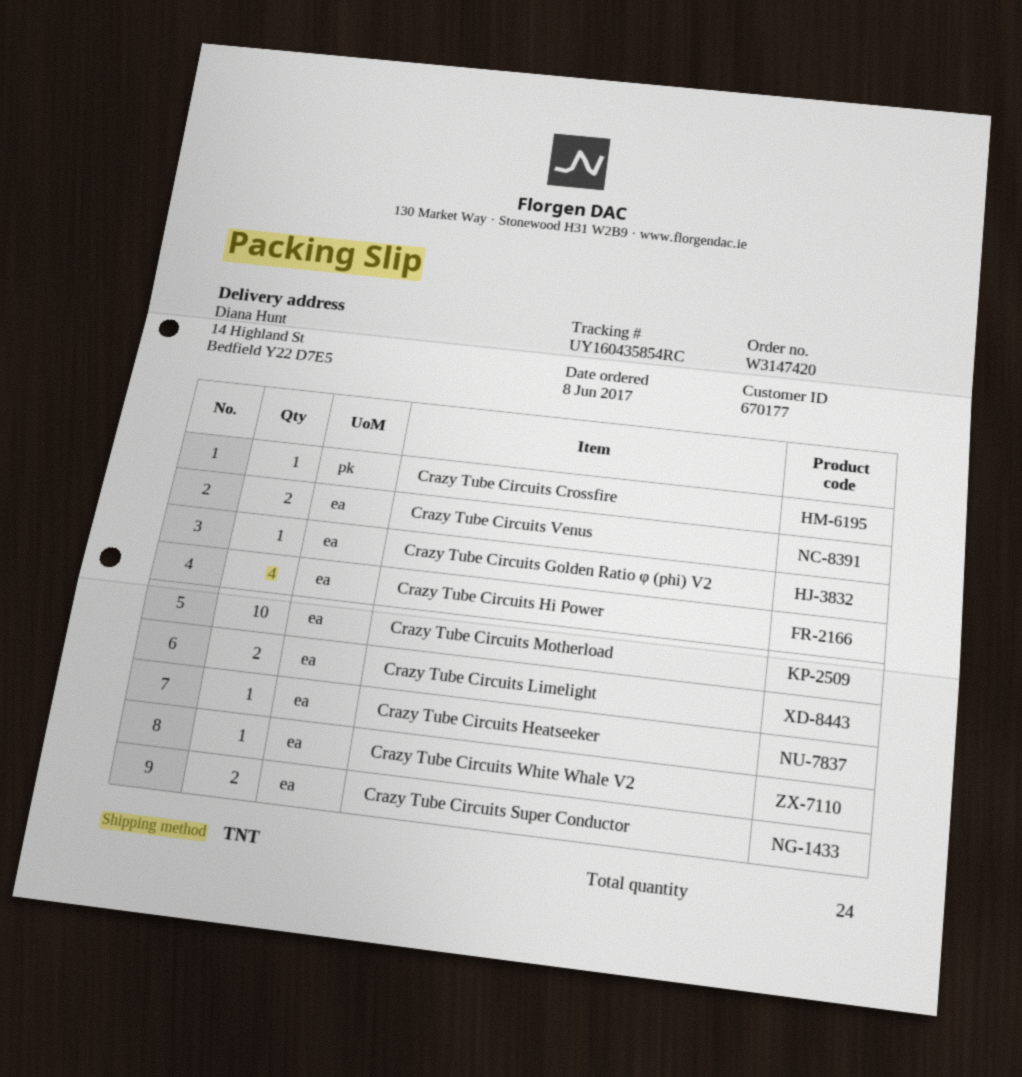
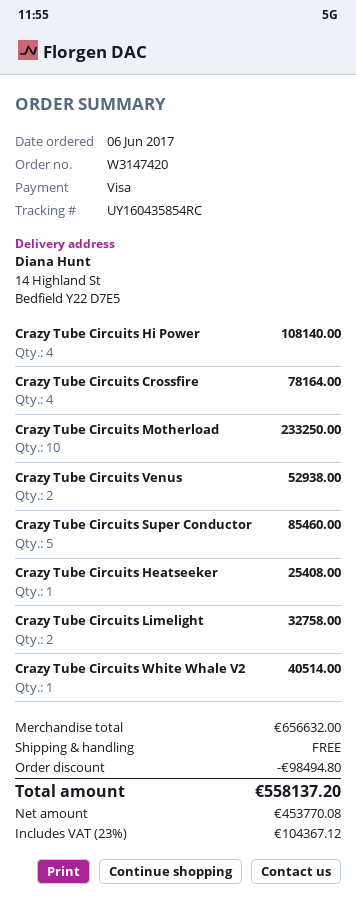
order date: 2017-06-08 -> 2017-06-06
Crazy Tube Circuits Crossfire: 1 -> 4
Crazy Tube Circuits Golden Ratio φ (phi) V2: 1 -> none
Crazy Tube Circuits Super Conductor: 2 -> 5

